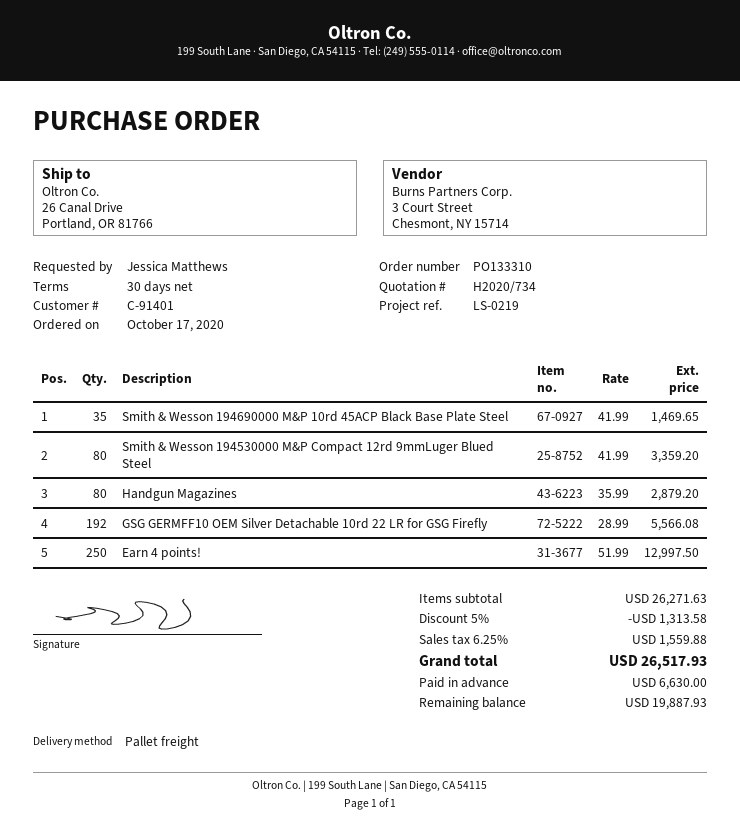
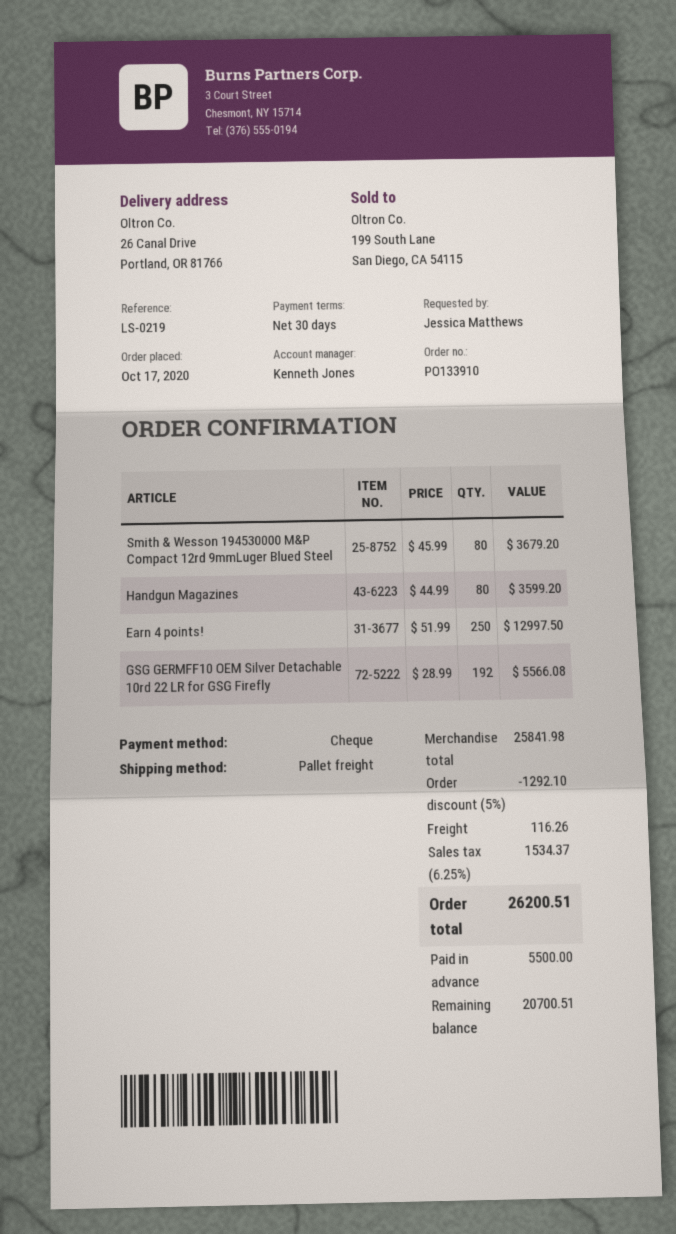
order number: PO133310 -> PO133910
Smith & Wesson 194690000 M&P 10rd 45ACP Black Base Plate Steel: 35 x 41.99 = 1469.65 -> none
Smith & Wesson 194530000 M&P Compact 12rd 9mmLuger Blued Steel: 80 x 41.99 = 3359.20 -> 80 x 45.99 = 3679.20
Handgun Magazines: 80 x 35.99 = 2879.20 -> 80 x 44.99 = 3599.20
subtotal: 26271.63 -> 25841.98
discount: 5% = 1313.58 -> 5% = 1292.10
shipping: none -> 116.26
tax: 6.25% = 1559.88 -> 6.25% = 1534.37
total: 26517.93 -> 26200.51
deposit: 6630.00 -> 5500.00
balance: 19887.93 -> 20700.51

